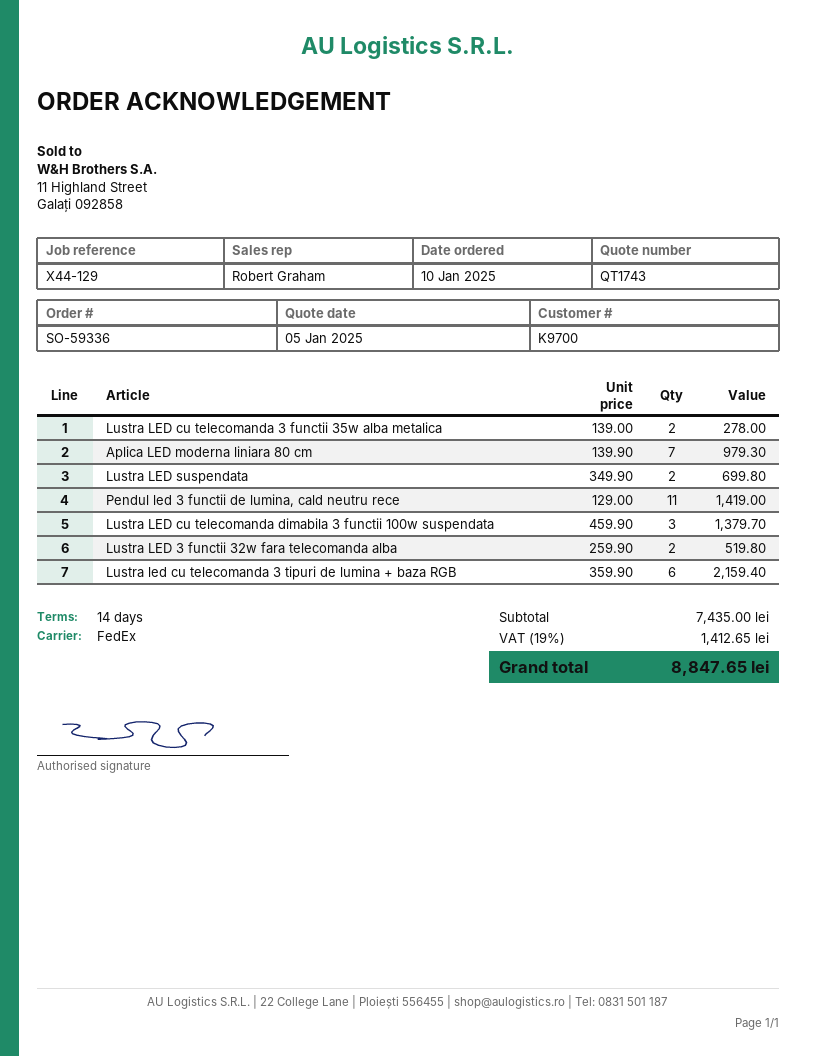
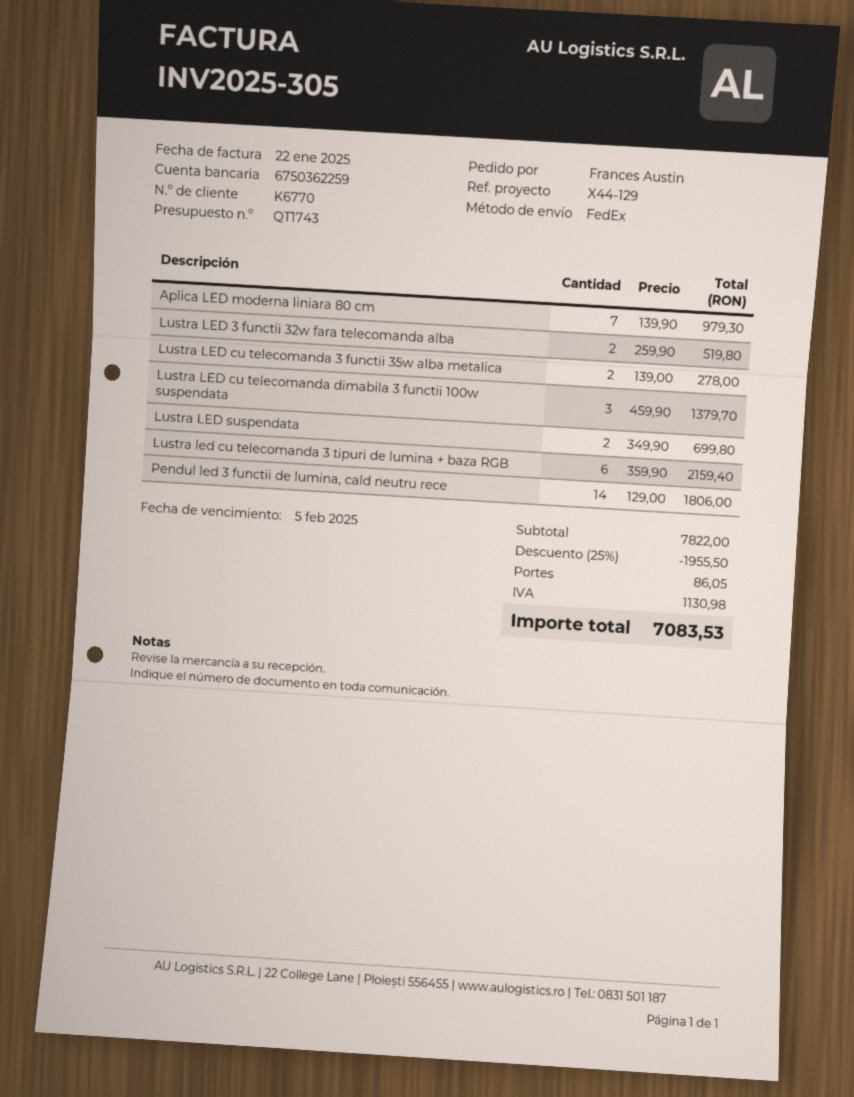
customer number: K9700 -> K6770
Pendul led 3 functii de lumina, cald neutru rece: 11 x 129.00 = 1419.00 -> 14 x 129.00 = 1806.00
subtotal: 7435.00 -> 7822.00
discount: none -> 25% = 1955.50
shipping: none -> 86.05
tax: 1412.65 -> 1130.98
total: 8847.65 -> 7083.53

